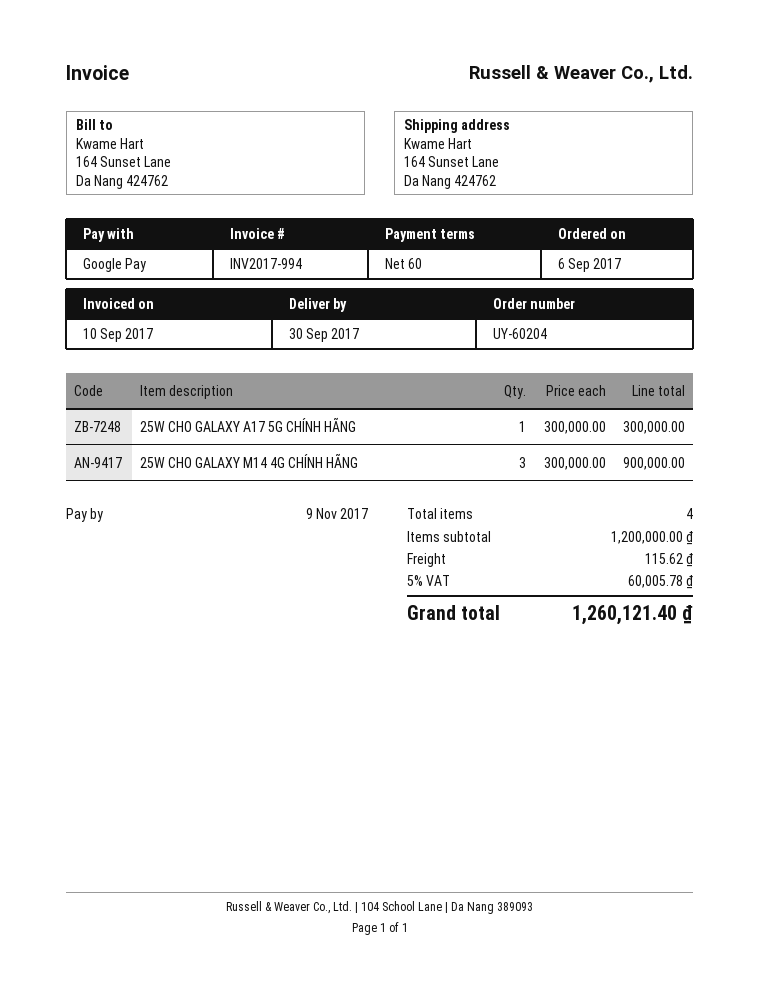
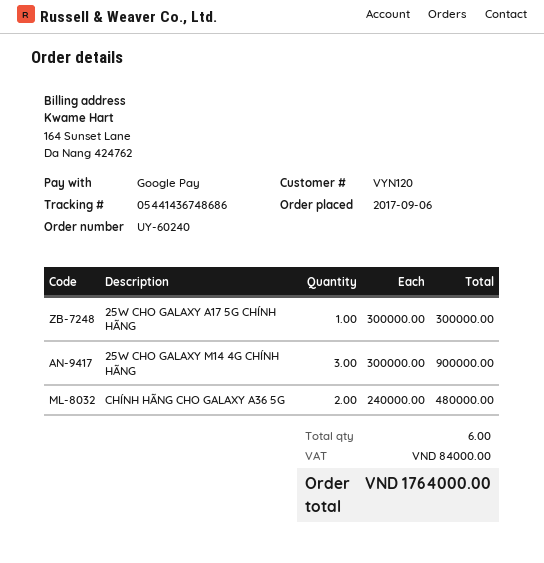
order number: UY-60204 -> UY-60240
CHÍNH HÃNG CHO GALAXY A36 5G: none -> 2 x 240000.00 = 480000.00
total quantity: 4 -> 6
shipping: 115.62 -> none
tax: 60005.78 -> 84000.00
total: 1260121.40 -> 1764000.00

